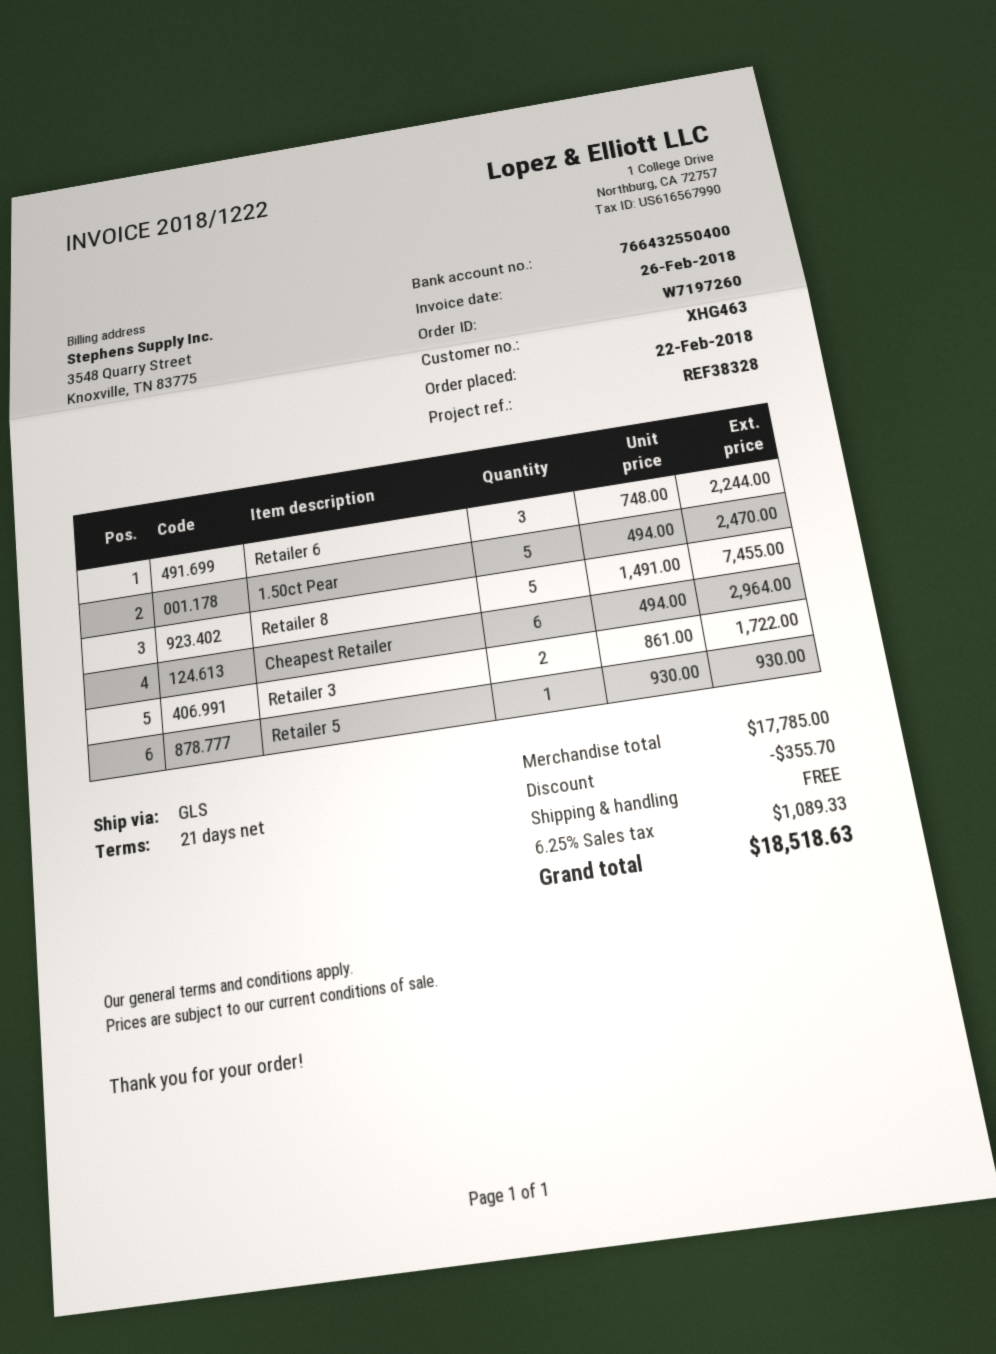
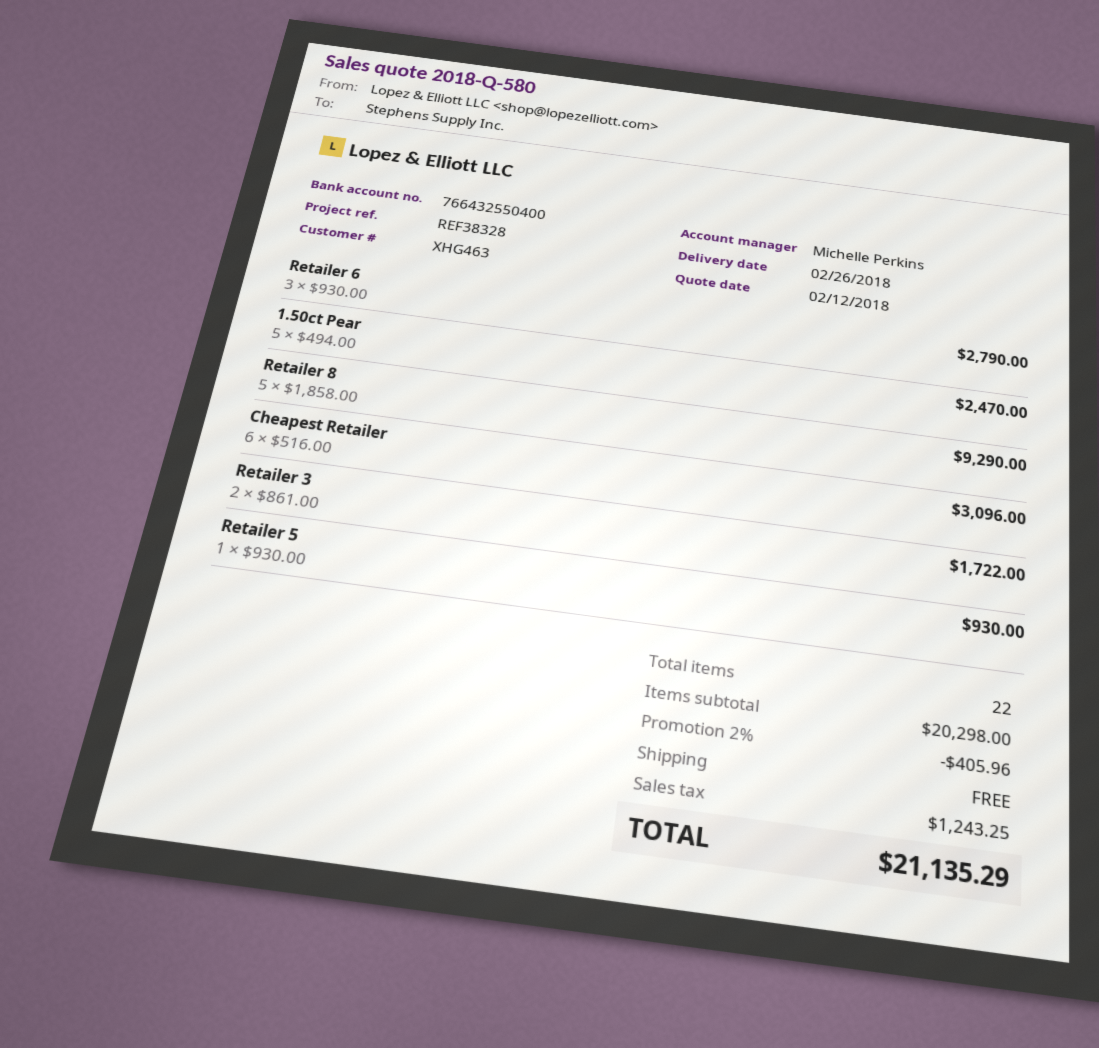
Retailer 6: 3 x 748.00 = 2244.00 -> 3 x 930.00 = 2790.00
Retailer 8: 5 x 1491.00 = 7455.00 -> 5 x 1858.00 = 9290.00
Cheapest Retailer: 6 x 494.00 = 2964.00 -> 6 x 516.00 = 3096.00
subtotal: 17785.00 -> 20298.00
discount: 355.70 -> 405.96
tax: 1089.33 -> 1243.25
total: 18518.63 -> 21135.29

